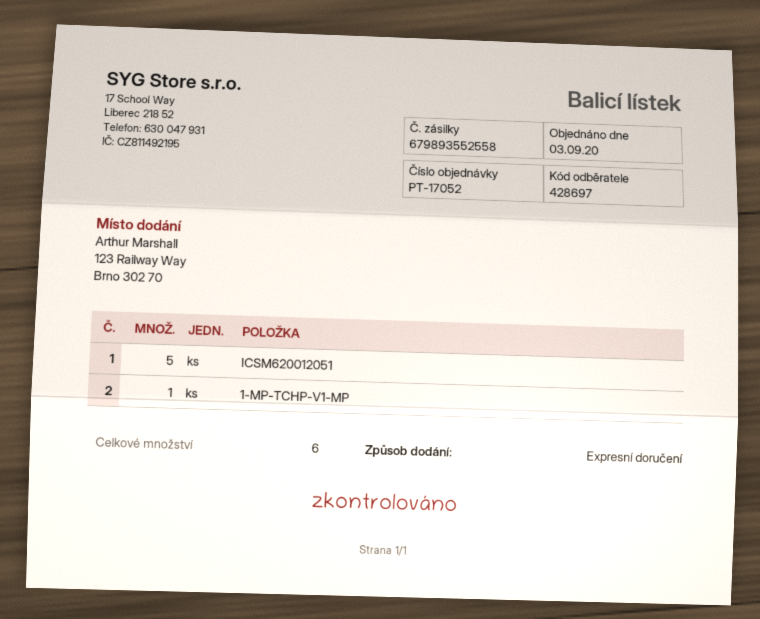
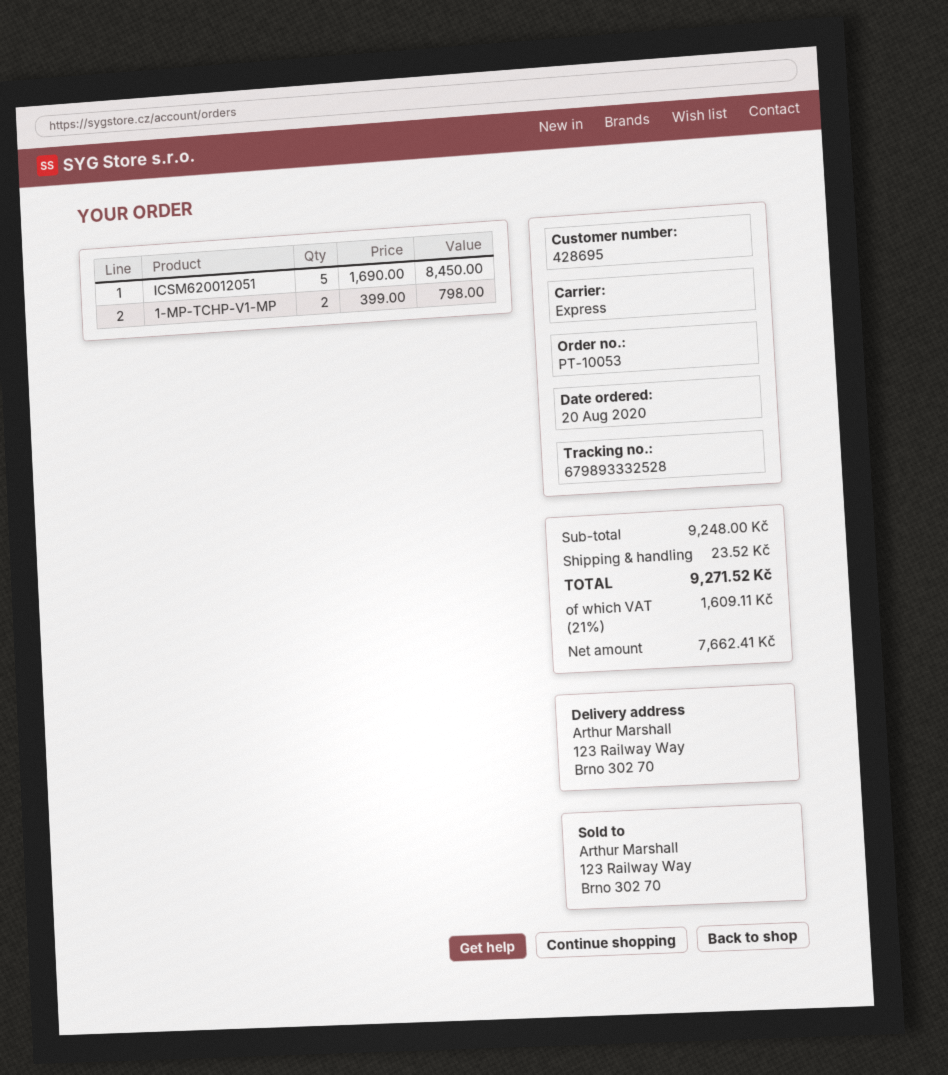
order number: PT-17052 -> PT-10053
order date: 2020-09-03 -> 2020-08-20
customer number: 428697 -> 428695
tracking number: 679893552558 -> 679893332528
1-MP-TCHP-V1-MP: 1 -> 2

